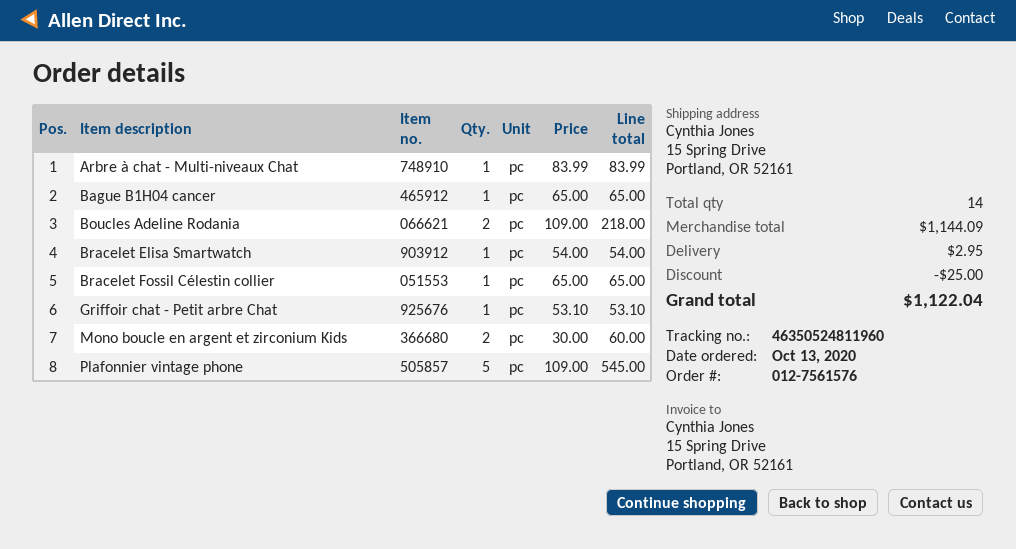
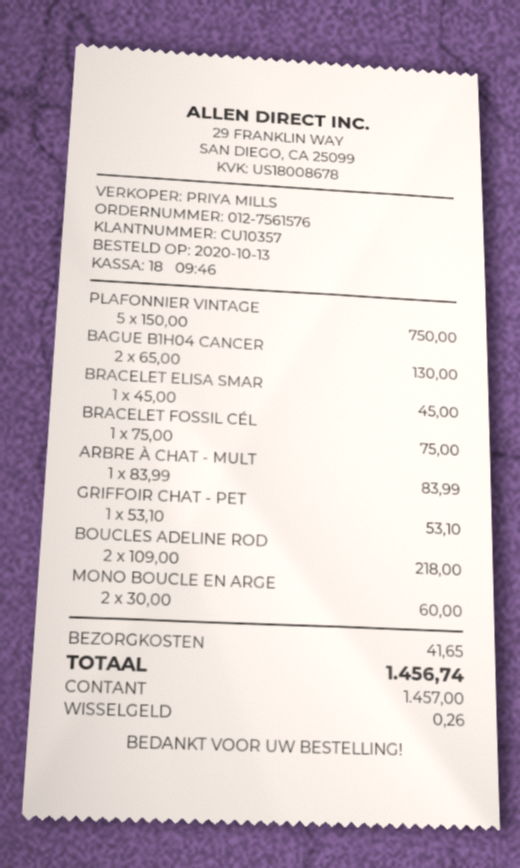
Bague B1H04 cancer: 1 x 65.00 = 65.00 -> 2 x 65.00 = 130.00
Bracelet Elisa Smartwatch: 1 x 54.00 = 54.00 -> 1 x 45.00 = 45.00
Bracelet Fossil Célestin collier: 1 x 65.00 = 65.00 -> 1 x 75.00 = 75.00
Plafonnier vintage phone: 5 x 109.00 = 545.00 -> 5 x 150.00 = 750.00
discount: 25.00 -> none
shipping: 2.95 -> 41.65
total: 1122.04 -> 1456.74

